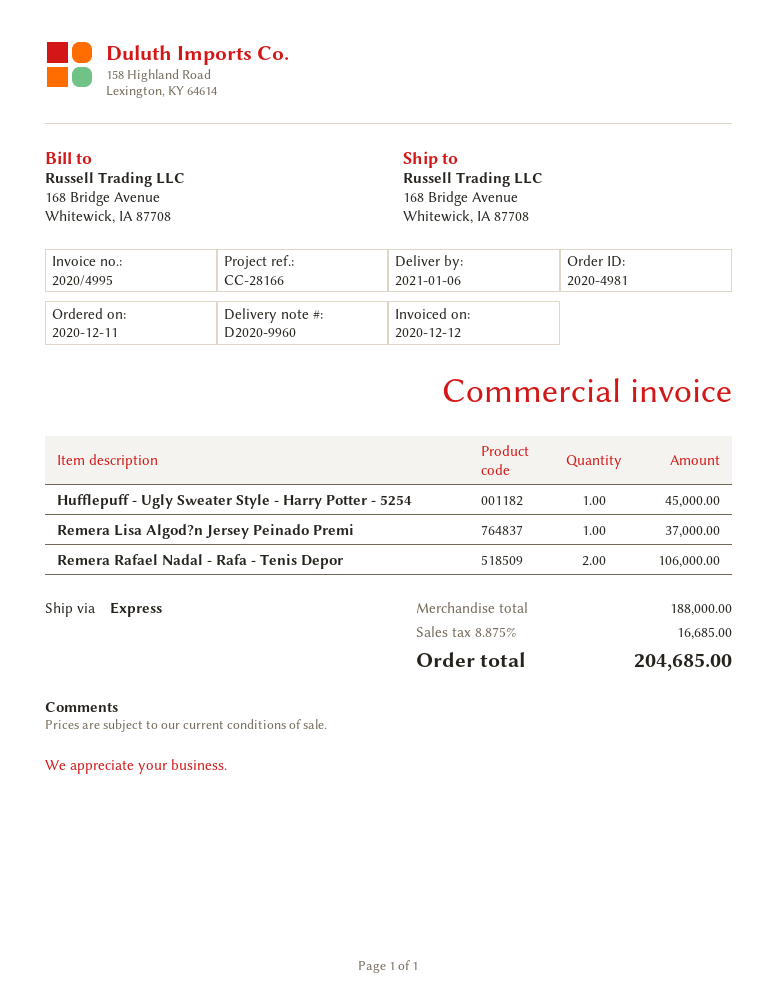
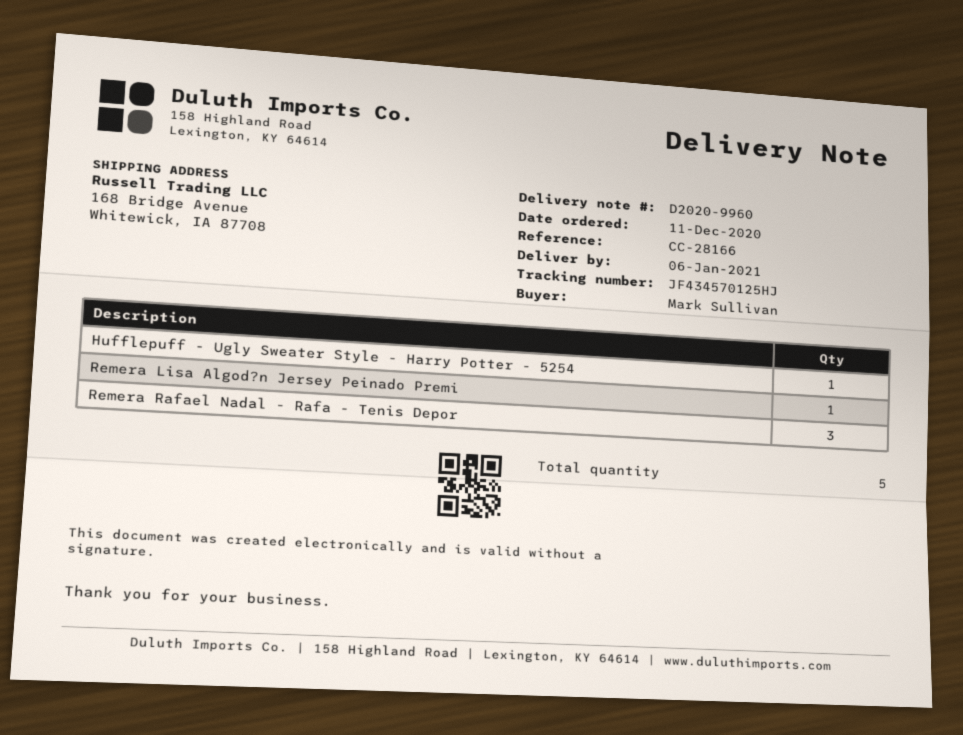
Remera Rafael Nadal - Rafa - Tenis Depor: 2 -> 3

